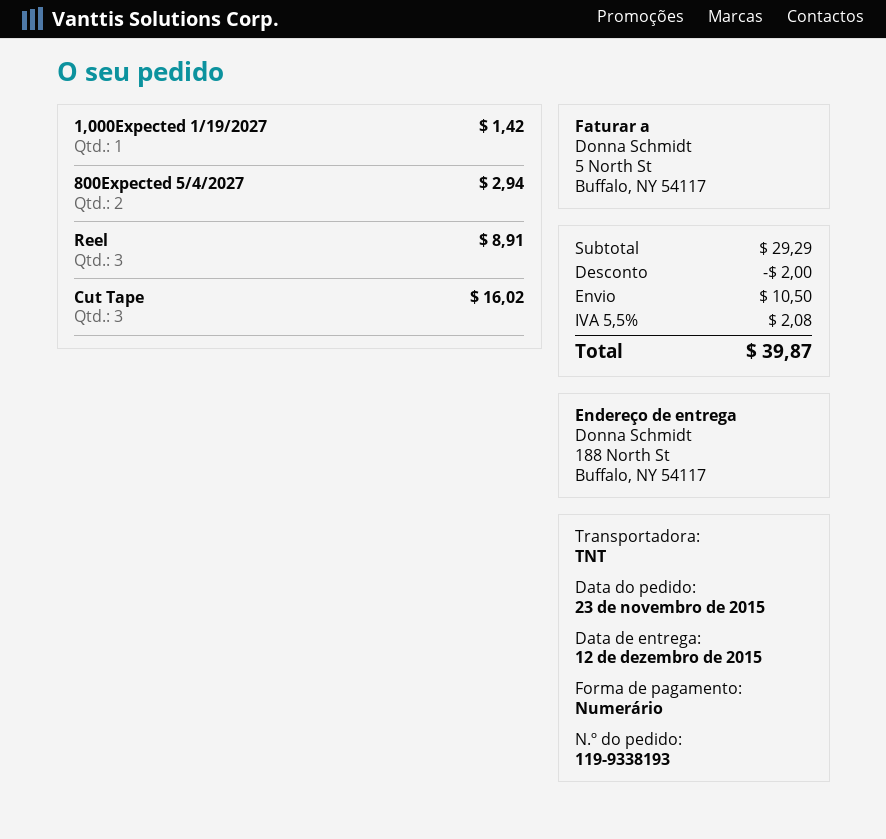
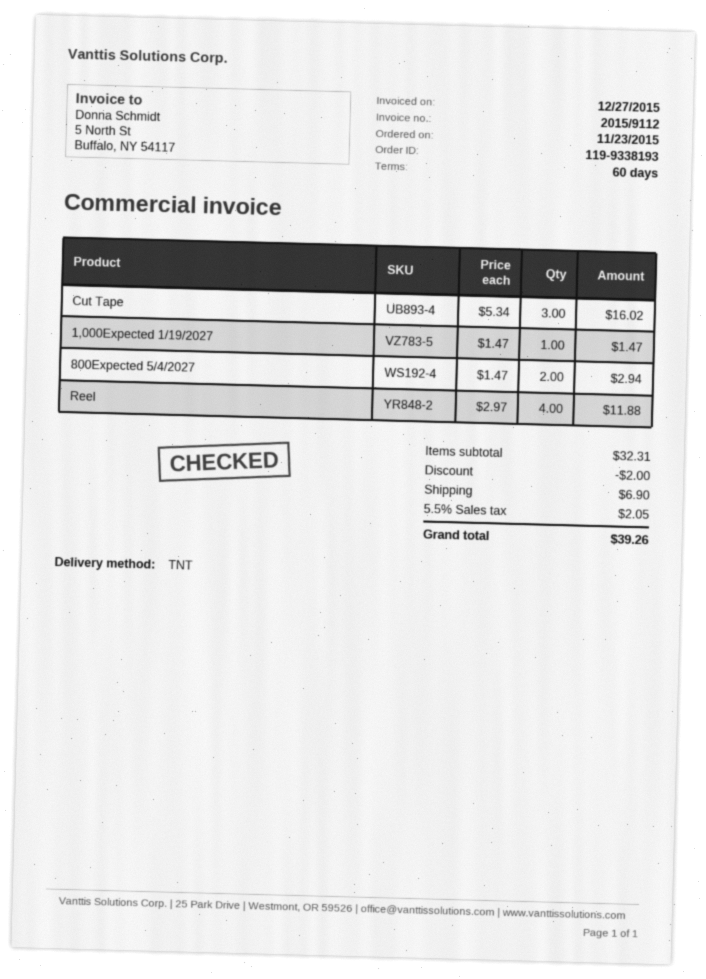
1,000Expected 1/19/2027: 1 for 1.42 -> 1 for 1.47
Reel: 3 for 8.91 -> 4 for 11.88
subtotal: 29.29 -> 32.31
shipping: 10.50 -> 6.90
tax: 5.5% = 2.08 -> 5.5% = 2.05
total: 39.87 -> 39.26

